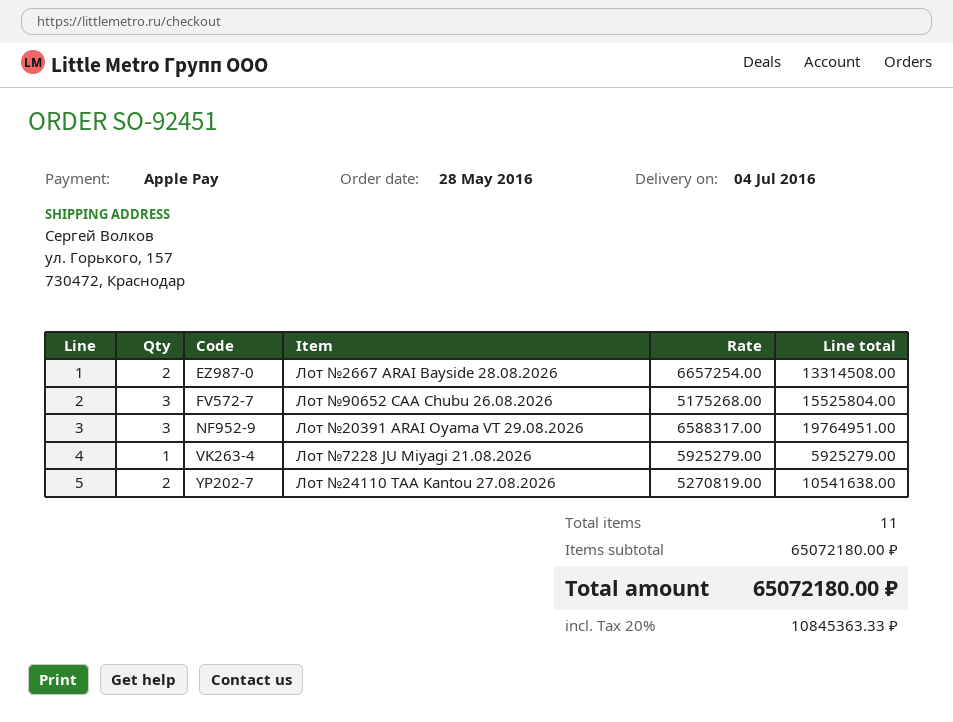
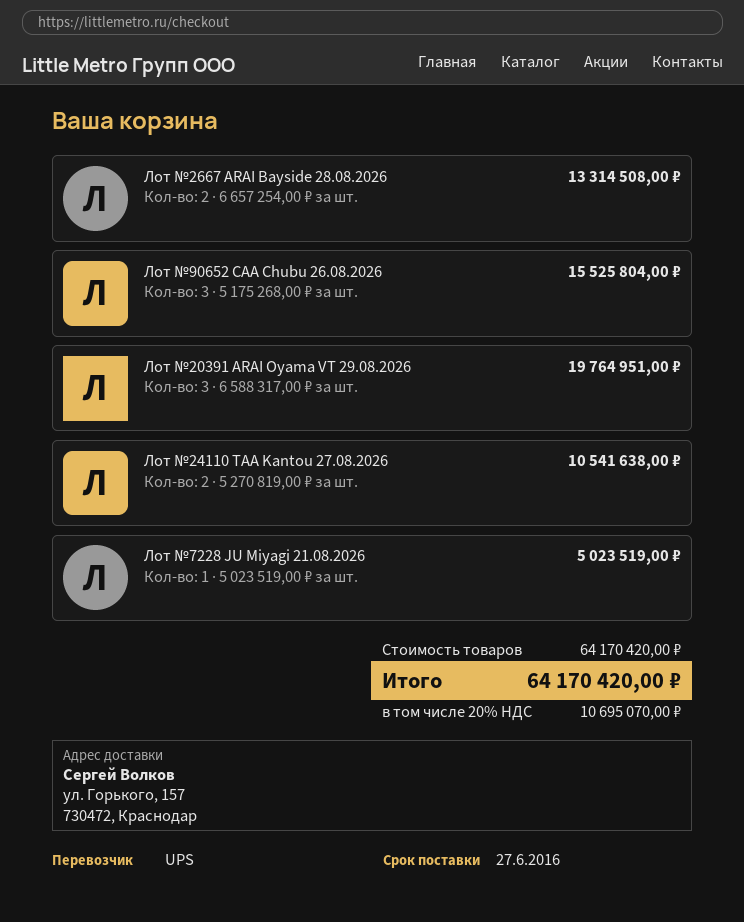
delivery date: 2016-07-04 -> 2016-06-27
Лот №7228 JU Miyagi 21.08.2026: 1 x 5925279.00 = 5925279.00 -> 1 x 5023519.00 = 5023519.00
subtotal: 65072180.00 -> 64170420.00
tax: 20% = 10845363.33 -> 20% = 10695070.00
total: 65072180.00 -> 64170420.00

